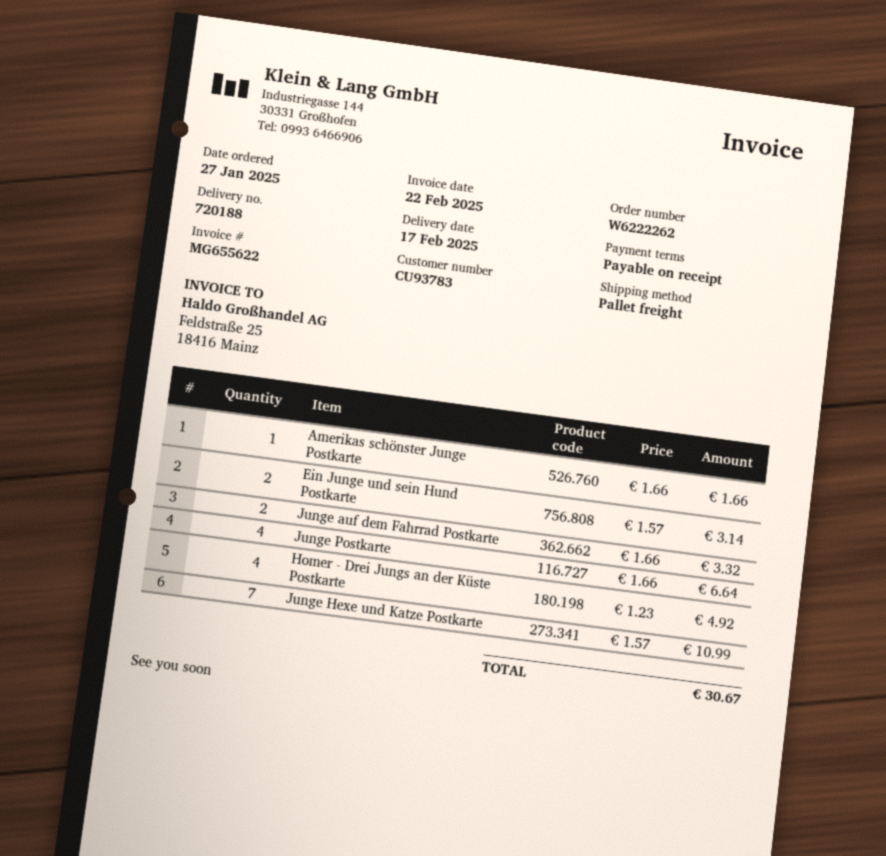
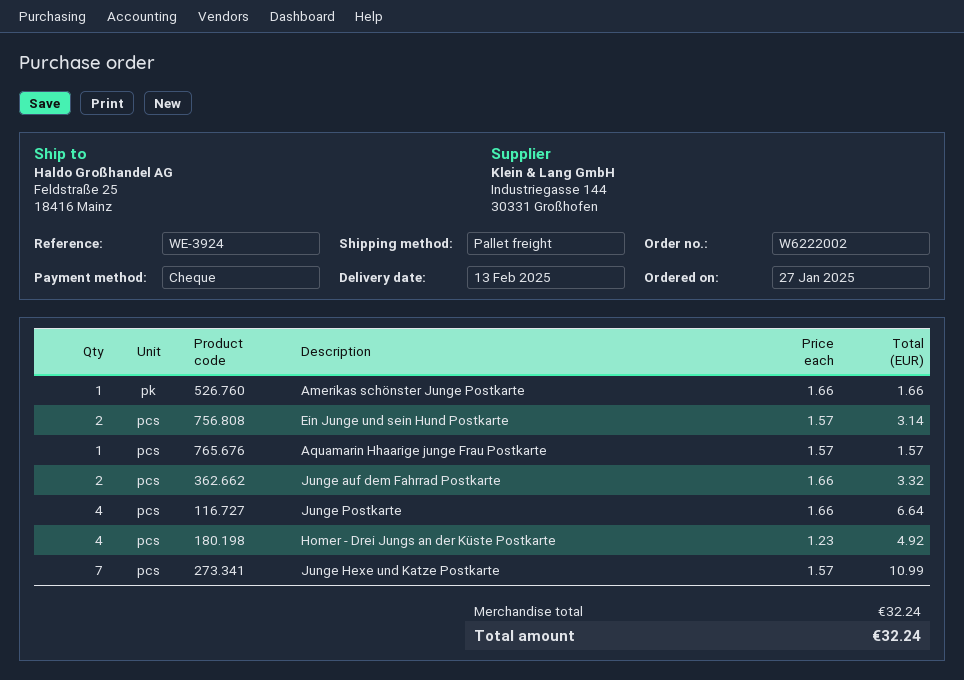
order number: W6222262 -> W6222002
delivery date: 2025-02-17 -> 2025-02-13
Aquamarin Hhaarige junge Frau Postkarte: none -> 1 x 1.57 = 1.57
total: 30.67 -> 32.24

